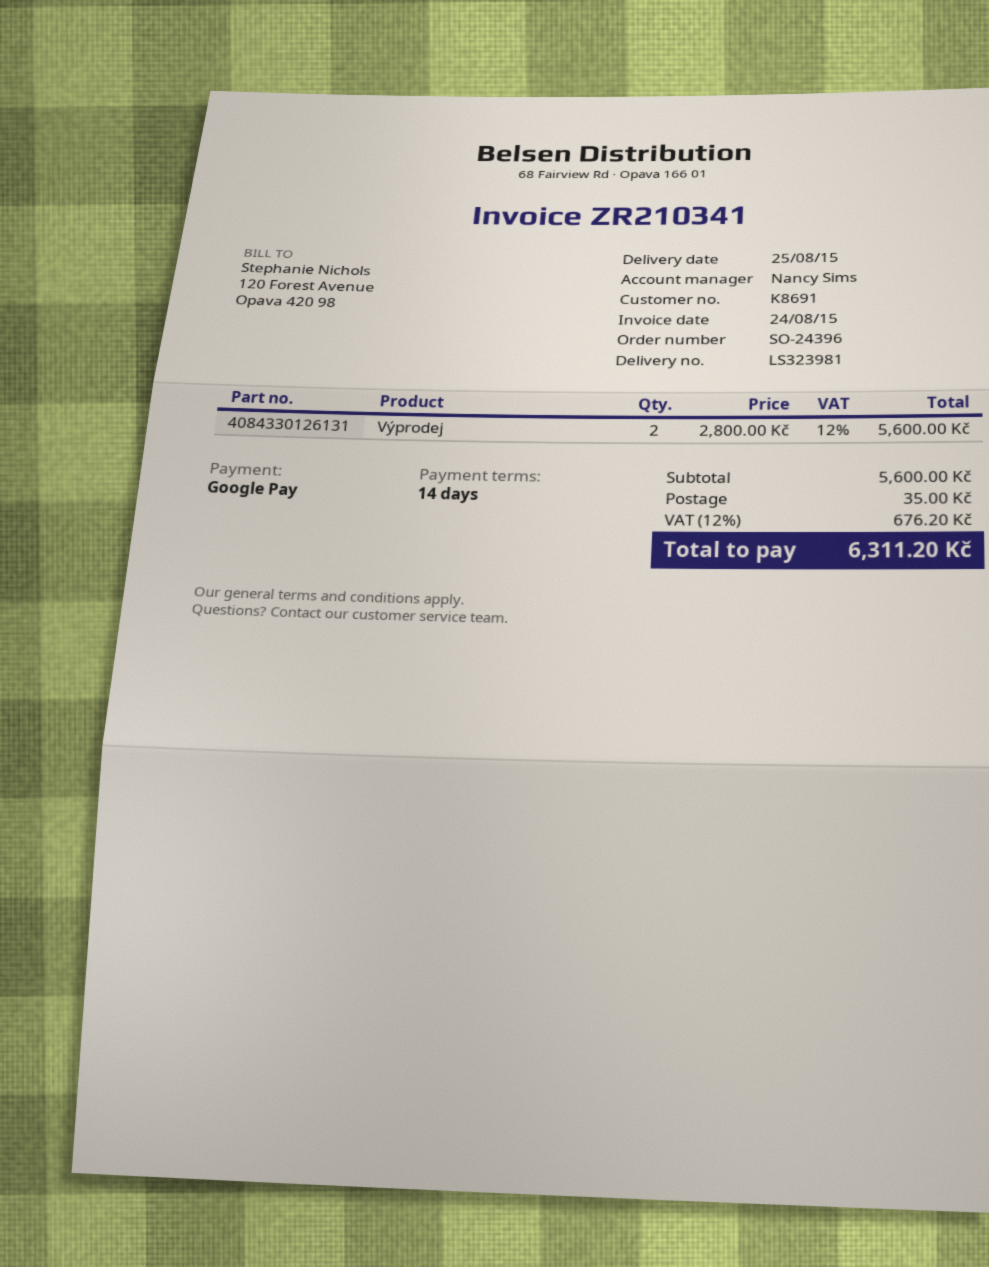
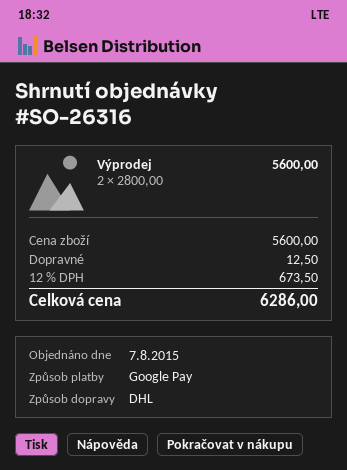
order number: SO-24396 -> SO-26316
shipping: 35.00 -> 12.50
tax: 12% = 676.20 -> 12% = 673.50
total: 6311.20 -> 6286.00

